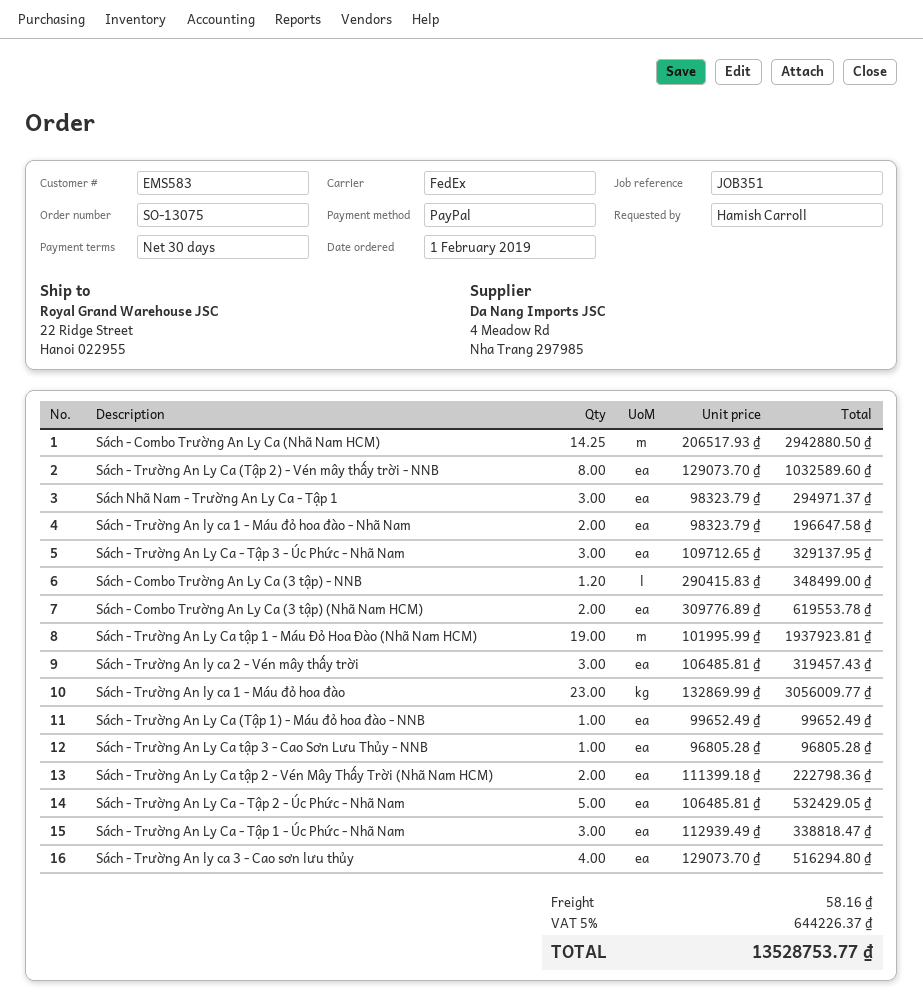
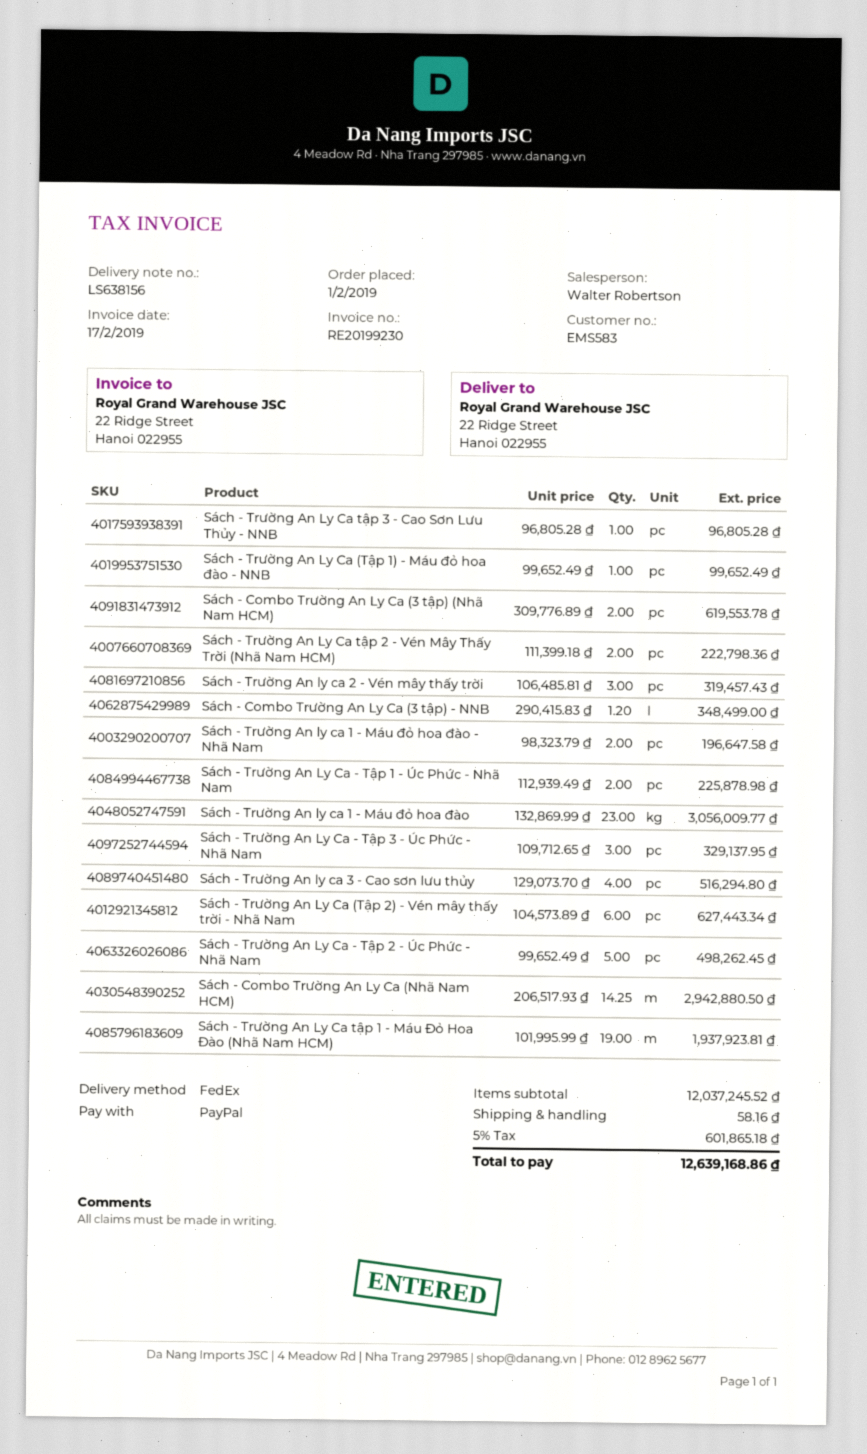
Sách - Trường An Ly Ca (Tập 2) - Vén mây thấy trời - NNB: 8 x 129073.70 = 1032589.60 -> none
Sách Nhã Nam - Trường An Ly Ca - Tập 1: 3 x 98323.79 = 294971.37 -> none
Sách - Trường An Ly Ca - Tập 2 - Úc Phức - Nhã Nam: 5 x 106485.81 = 532429.05 -> 5 x 99652.49 = 498262.45
Sách - Trường An Ly Ca - Tập 1 - Úc Phức - Nhã Nam: 3 x 112939.49 = 338818.47 -> 2 x 112939.49 = 225878.98
Sách - Trường An Ly Ca (Tập 2) - Vén mây thấy trời - Nhã Nam: none -> 6 x 104573.89 = 627443.34
tax: 5% = 644226.37 -> 5% = 601865.18
total: 13528753.77 -> 12639168.86

